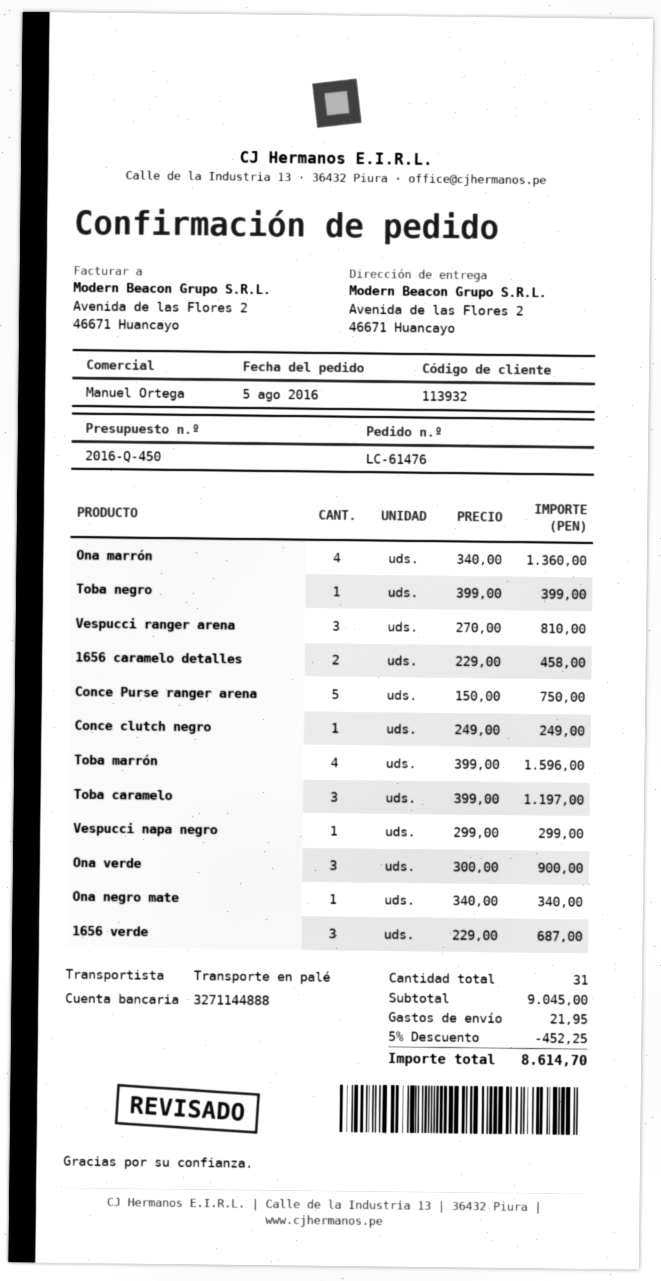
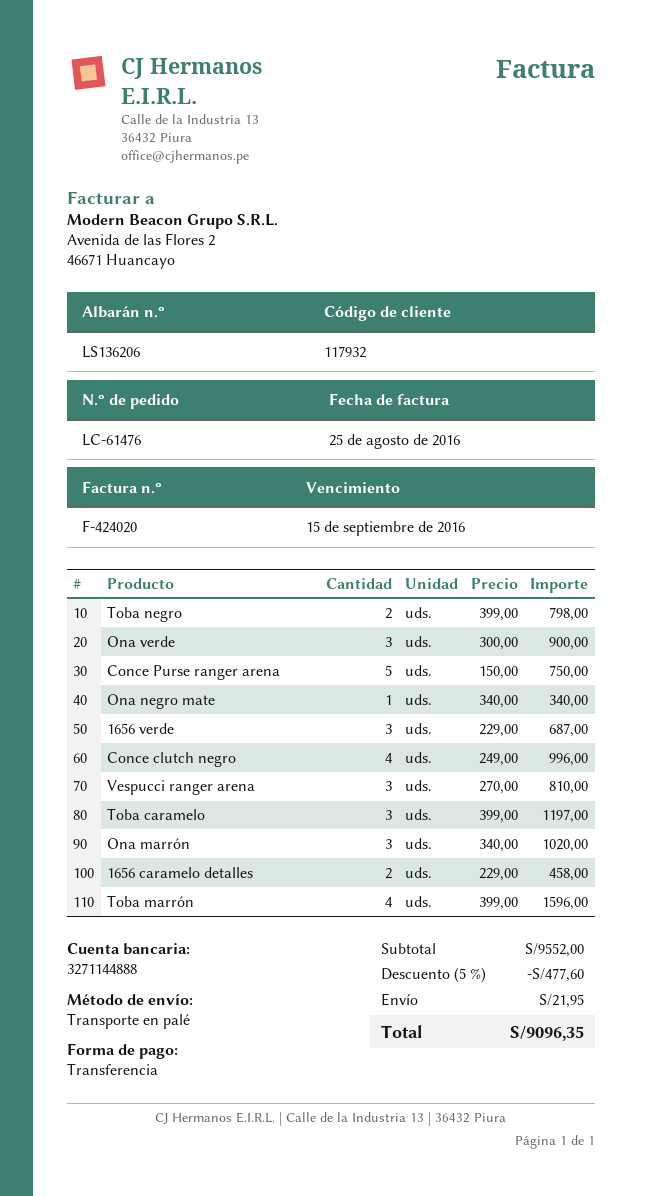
customer number: 113932 -> 117932
Ona marrón: 4 x 340.00 = 1360.00 -> 3 x 340.00 = 1020.00
Toba negro: 1 x 399.00 = 399.00 -> 2 x 399.00 = 798.00
Conce clutch negro: 1 x 249.00 = 249.00 -> 4 x 249.00 = 996.00
Vespucci napa negro: 1 x 299.00 = 299.00 -> none
subtotal: 9045.00 -> 9552.00
discount: 5% = 452.25 -> 5% = 477.60
total: 8614.70 -> 9096.35

